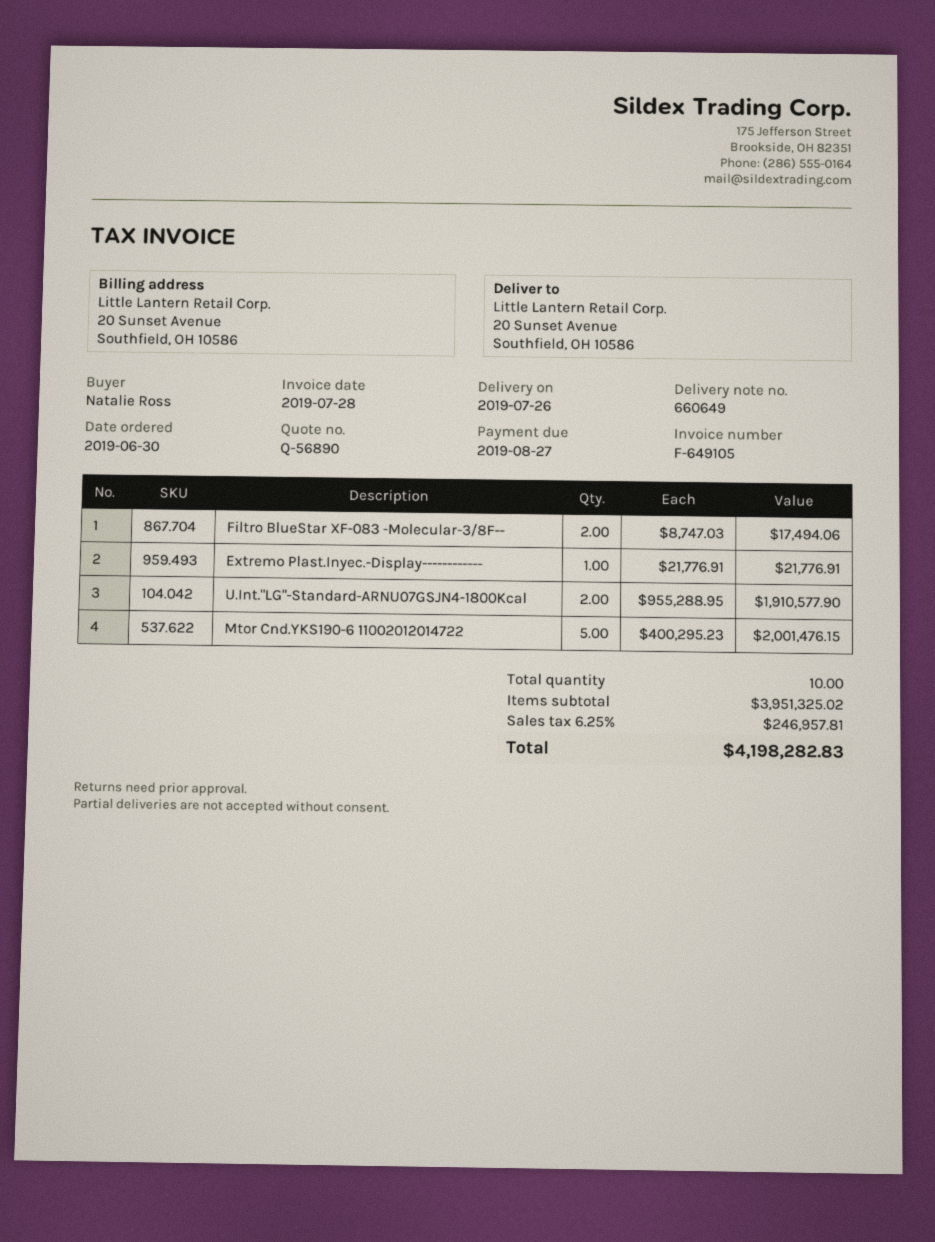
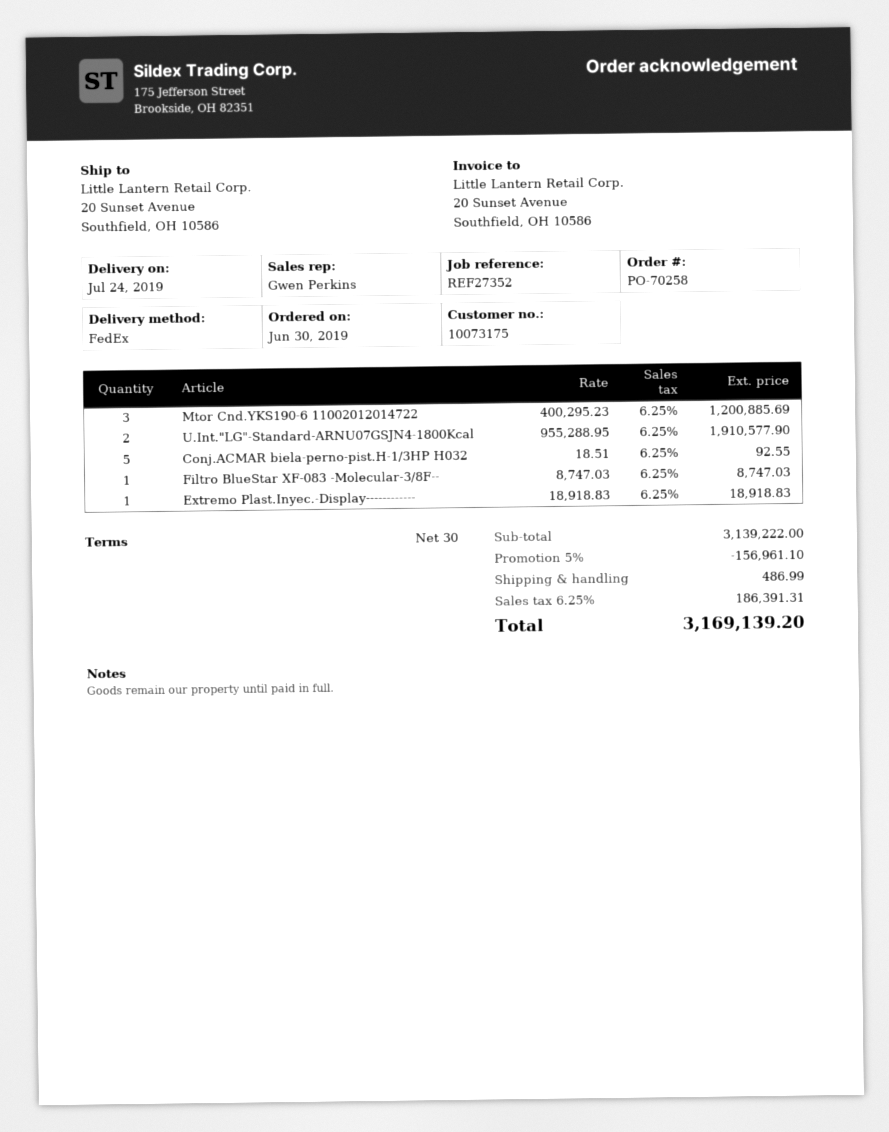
delivery date: 2019-07-26 -> 2019-07-24
Filtro BlueStar XF-083 -Molecular-3/8F--: 2 x 8747.03 = 17494.06 -> 1 x 8747.03 = 8747.03
Extremo Plast.Inyec.-Display------------: 1 x 21776.91 = 21776.91 -> 1 x 18918.83 = 18918.83
Mtor Cnd.YKS190-6 11002012014722: 5 x 400295.23 = 2001476.15 -> 3 x 400295.23 = 1200885.69
Conj.ACMAR biela-perno-pist.H-1/3HP H032: none -> 5 x 18.51 = 92.55
subtotal: 3951325.02 -> 3139222.00
discount: none -> 5% = 156961.10
shipping: none -> 486.99
tax: 6.25% = 246957.81 -> 6.25% = 186391.31
total: 4198282.83 -> 3169139.20

